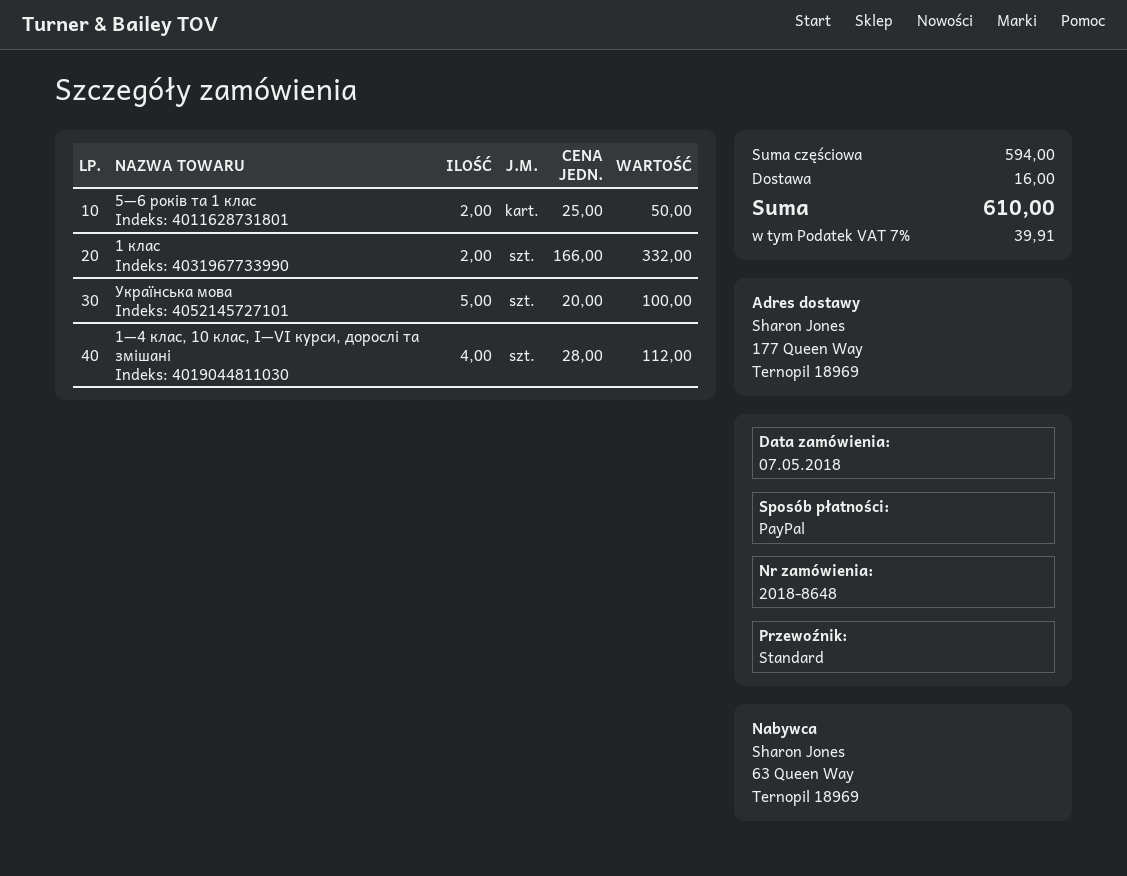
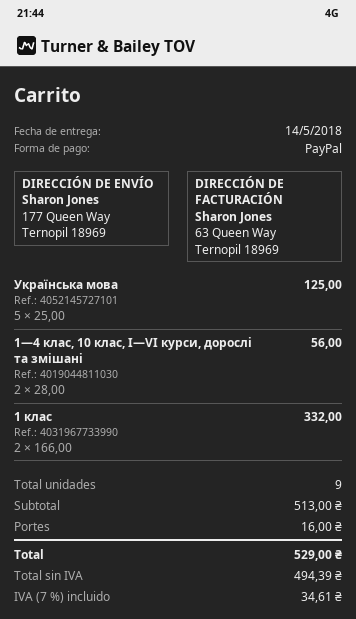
5—6 років та 1 клас: 2 x 25.00 = 50.00 -> none
Українська мова: 5 x 20.00 = 100.00 -> 5 x 25.00 = 125.00
1—4 клас, 10 клас, I—VI курси, дорослі та змішані: 4 x 28.00 = 112.00 -> 2 x 28.00 = 56.00
subtotal: 594.00 -> 513.00
tax: 7% = 39.91 -> 7% = 34.61
total: 610.00 -> 529.00

